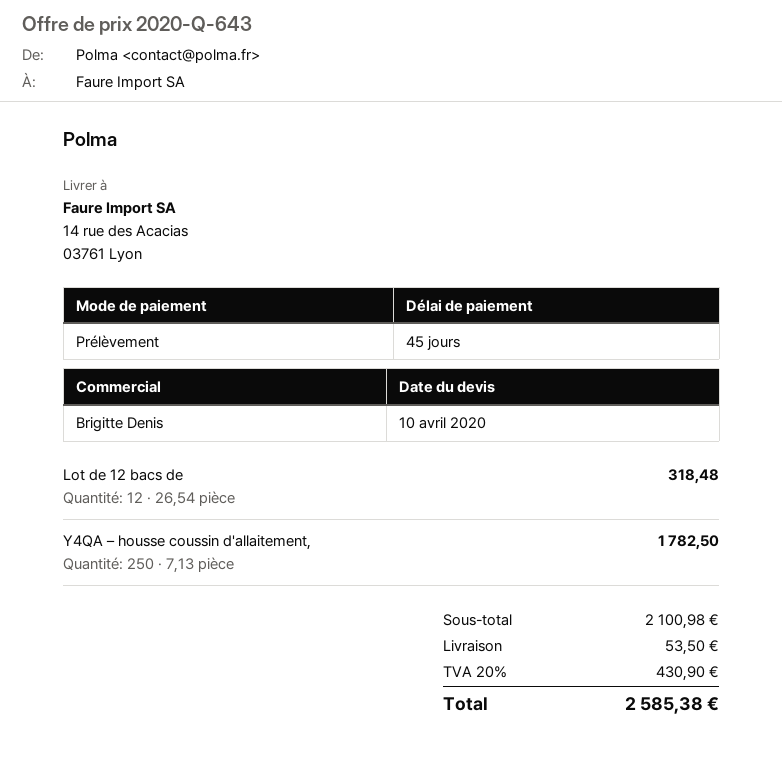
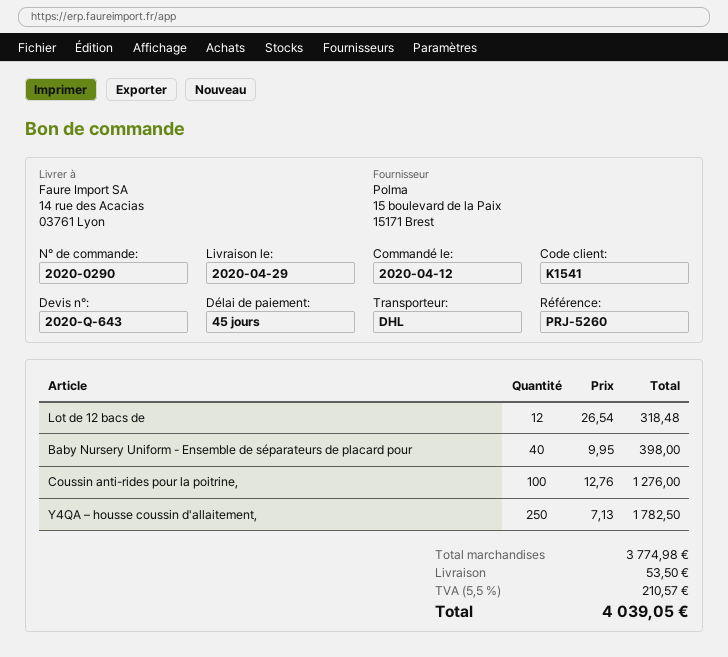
Baby Nursery Uniform - Ensemble de séparateurs de placard pour: none -> 40 x 9.95 = 398.00
Coussin anti-rides pour la poitrine,: none -> 100 x 12.76 = 1276.00
subtotal: 2100.98 -> 3774.98
tax: 20% = 430.90 -> 5.5% = 210.57
total: 2585.38 -> 4039.05

